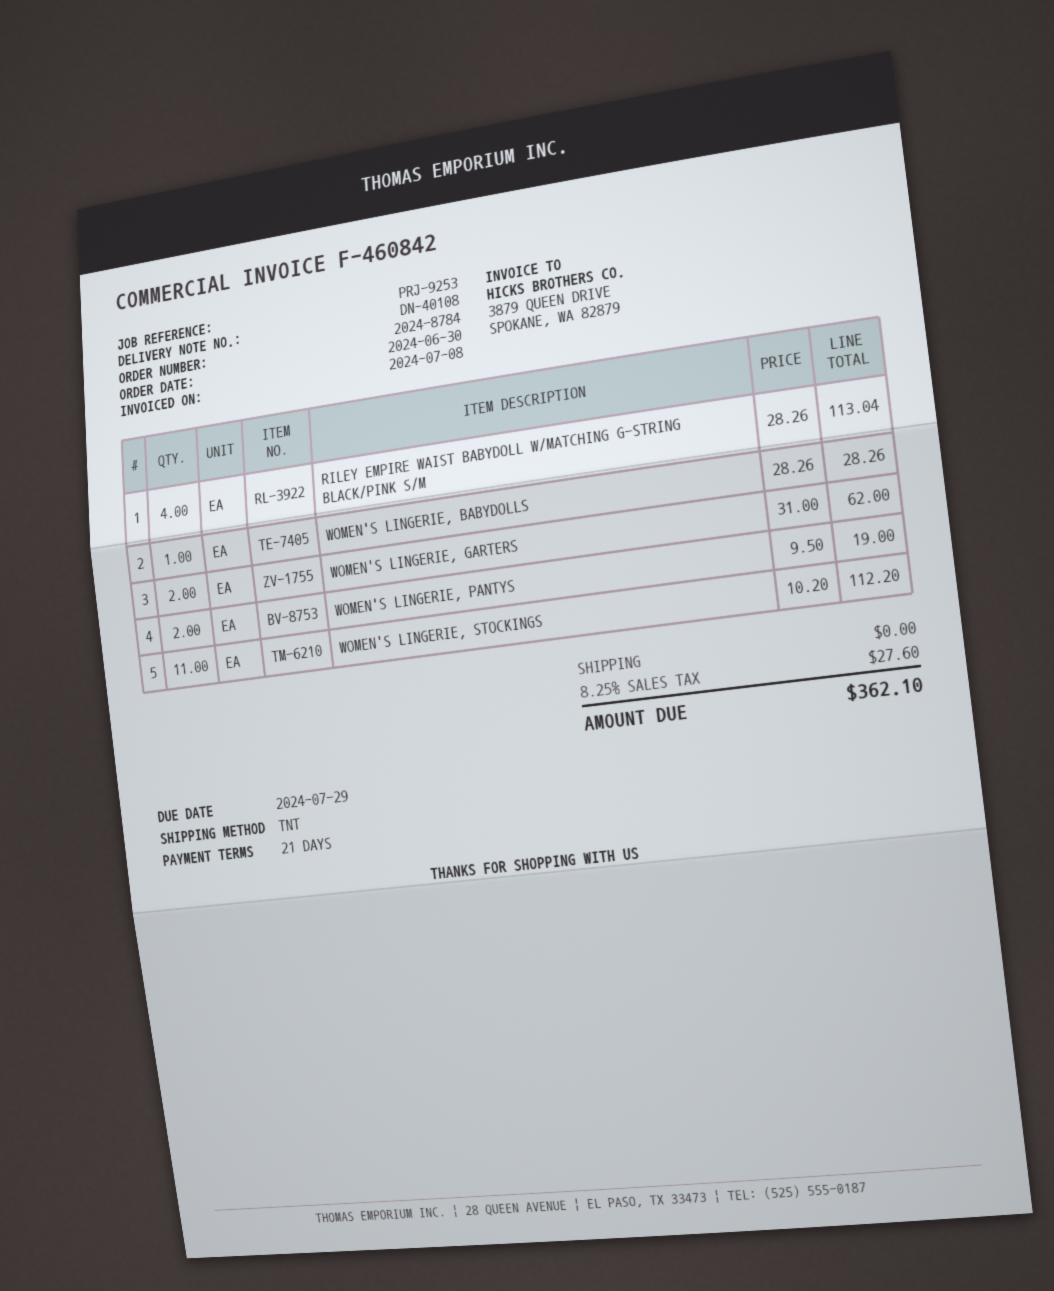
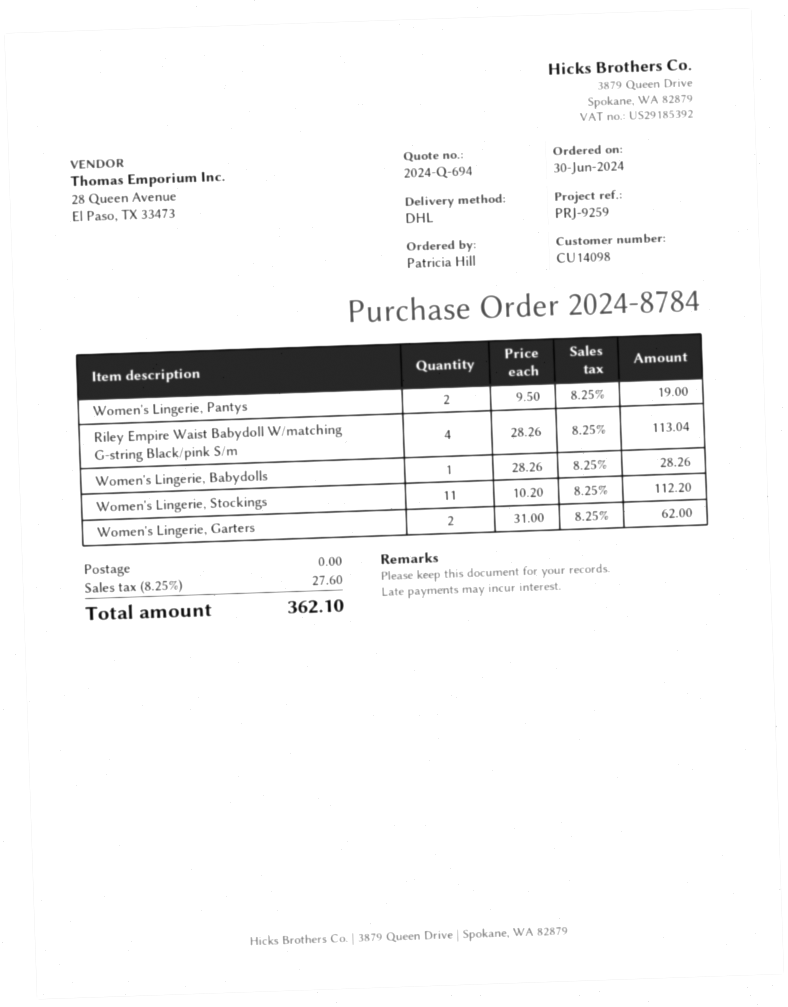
reference: PRJ-9253 -> PRJ-9259
shipping method: TNT -> DHL

